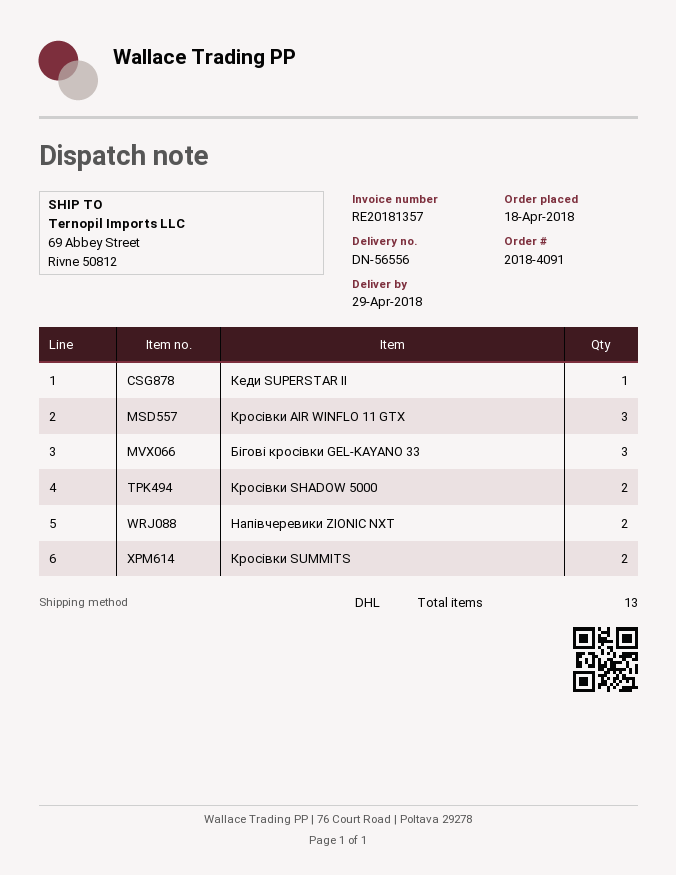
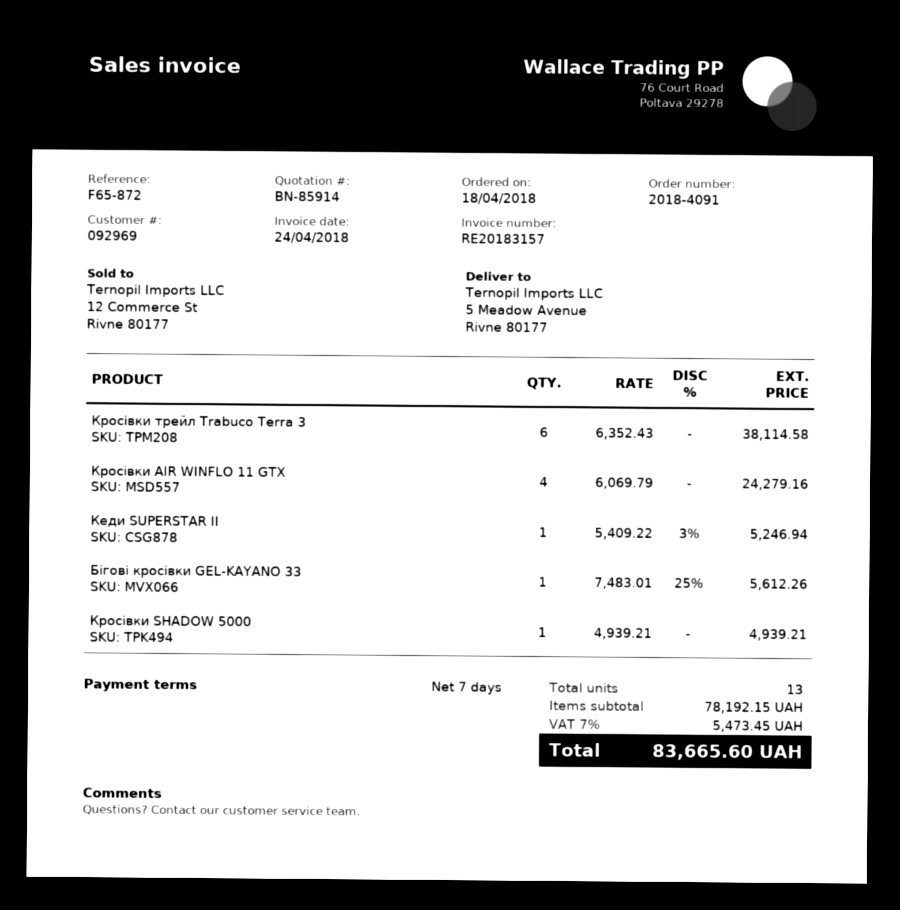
invoice number: RE20181357 -> RE20183157
ship to: 69 Abbey Street, Rivne 50812 -> 5 Meadow Avenue, Rivne 80177
Кросівки AIR WINFLO 11 GTX: 3 -> 4
Бігові кросівки GEL-KAYANO 33: 3 -> 1
Кросівки SHADOW 5000: 2 -> 1
Напівчеревики ZIONIC NXT: 2 -> none
Кросівки SUMMITS: 2 -> none
Кросівки трейл Trabuco Terra 3: none -> 6

